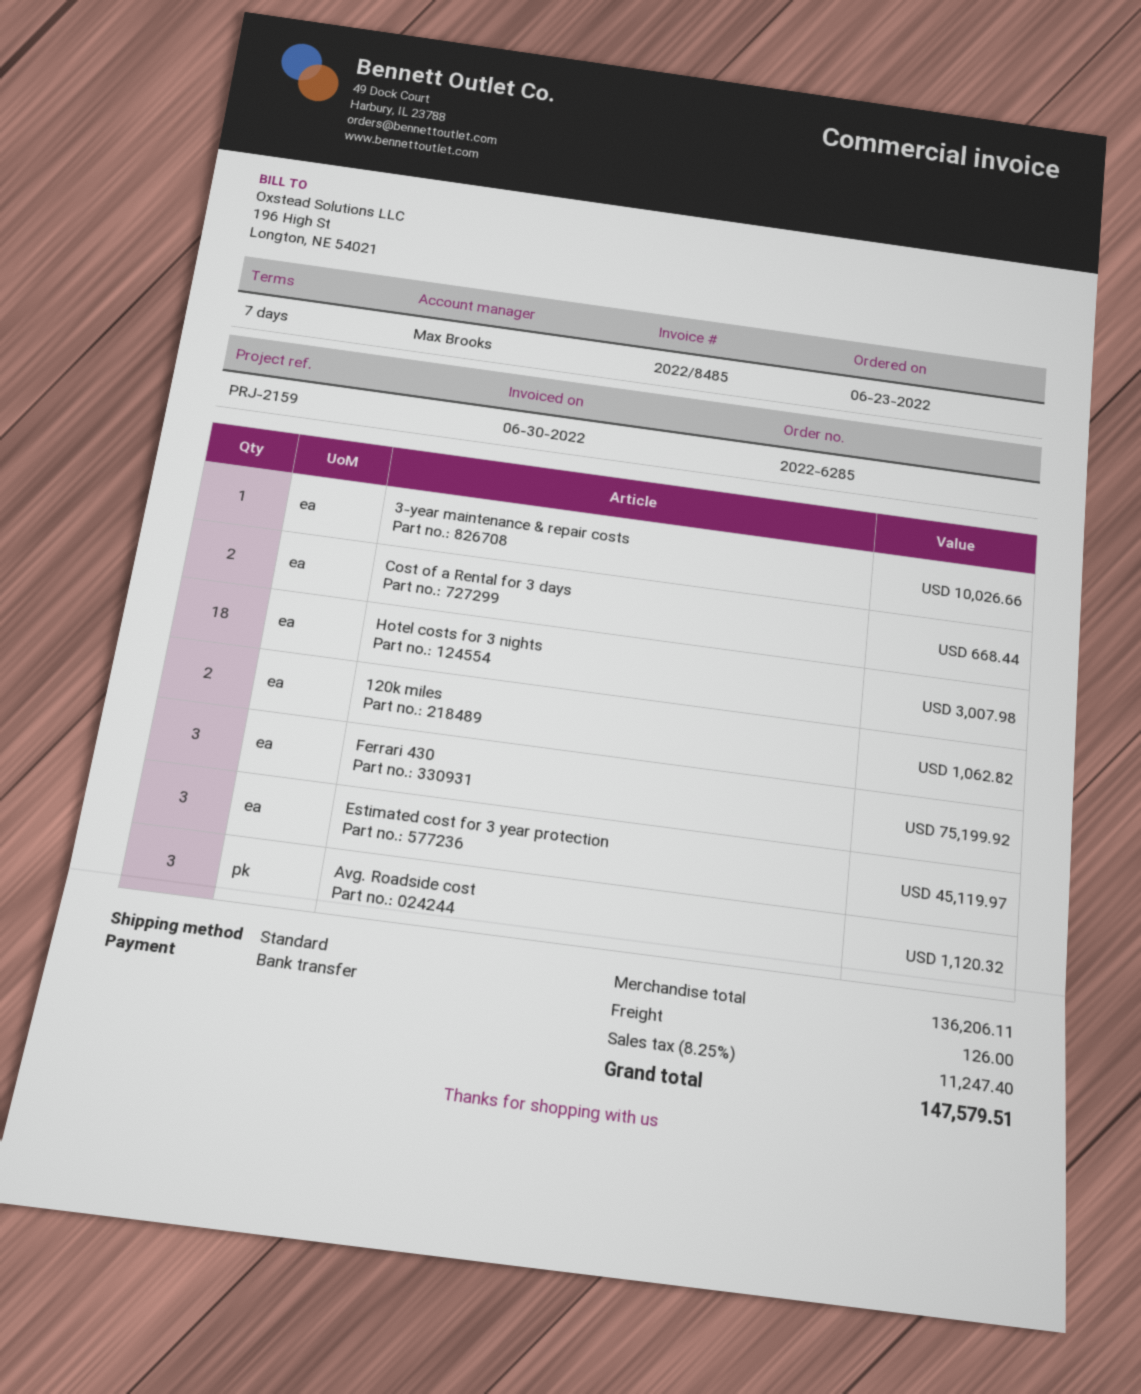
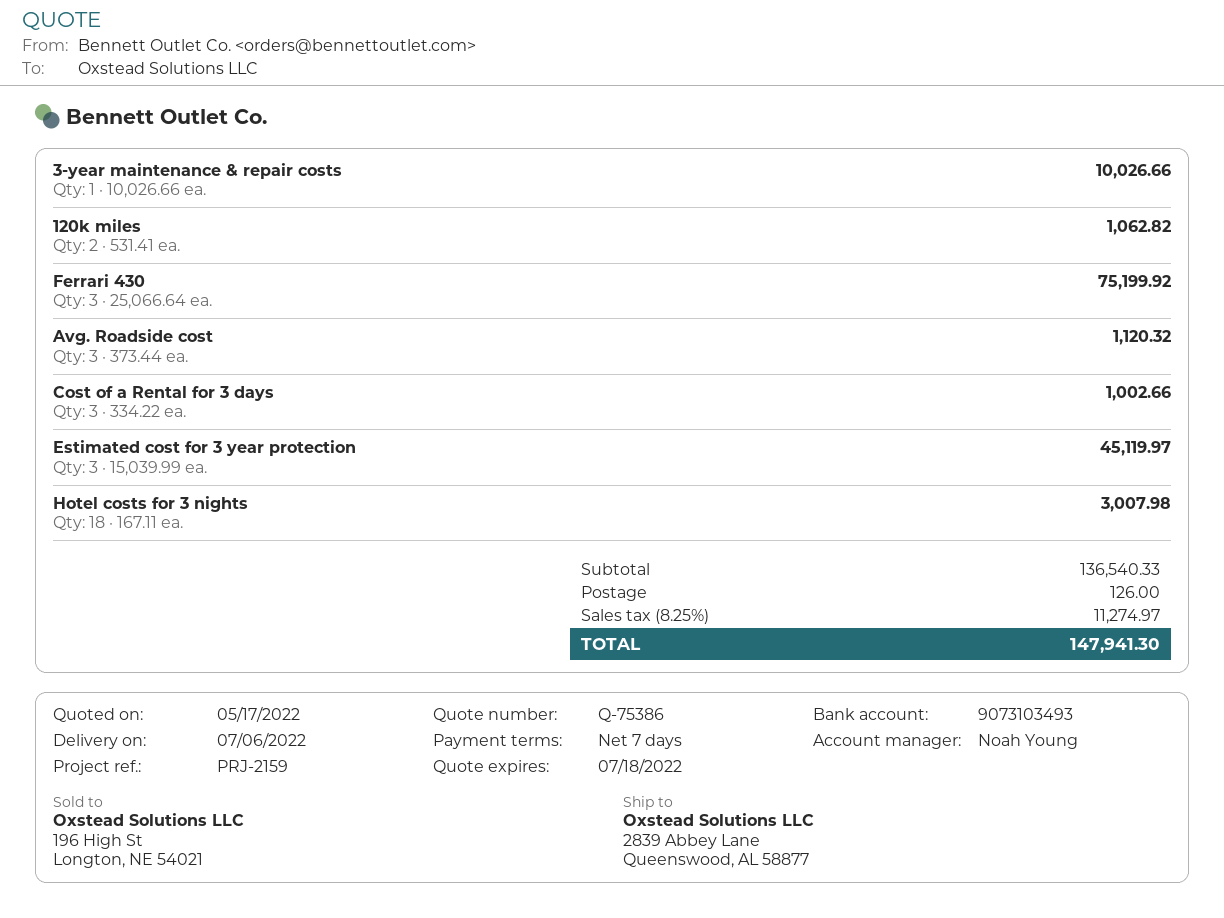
sales rep: Max Brooks -> Noah Young
Cost of a Rental for 3 days: 2 for 668.44 -> 3 for 1002.66
subtotal: 136206.11 -> 136540.33
tax: 8.25% = 11247.40 -> 8.25% = 11274.97
total: 147579.51 -> 147941.30

